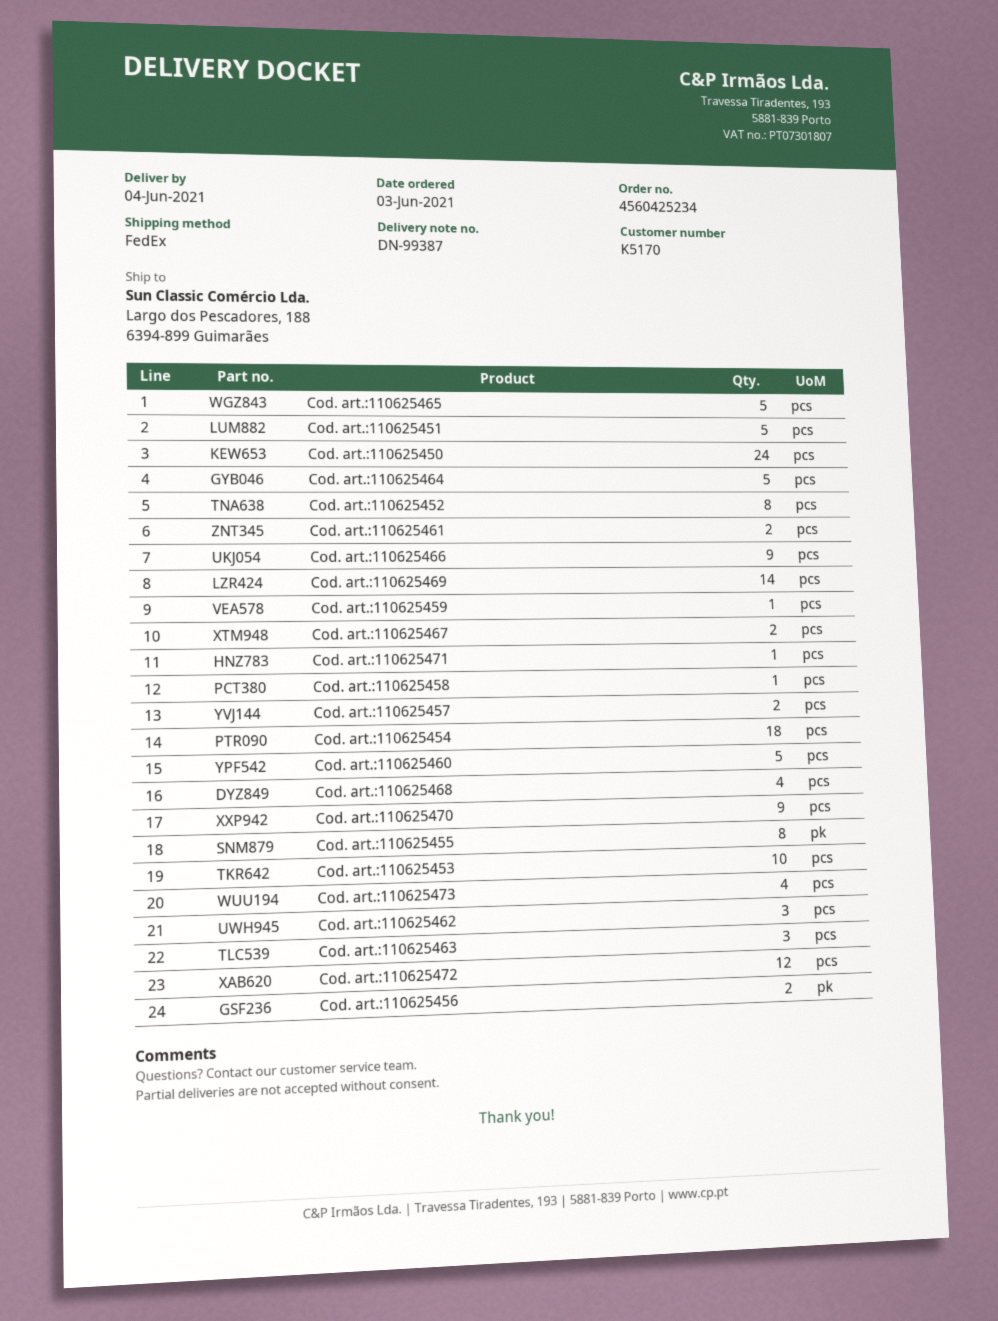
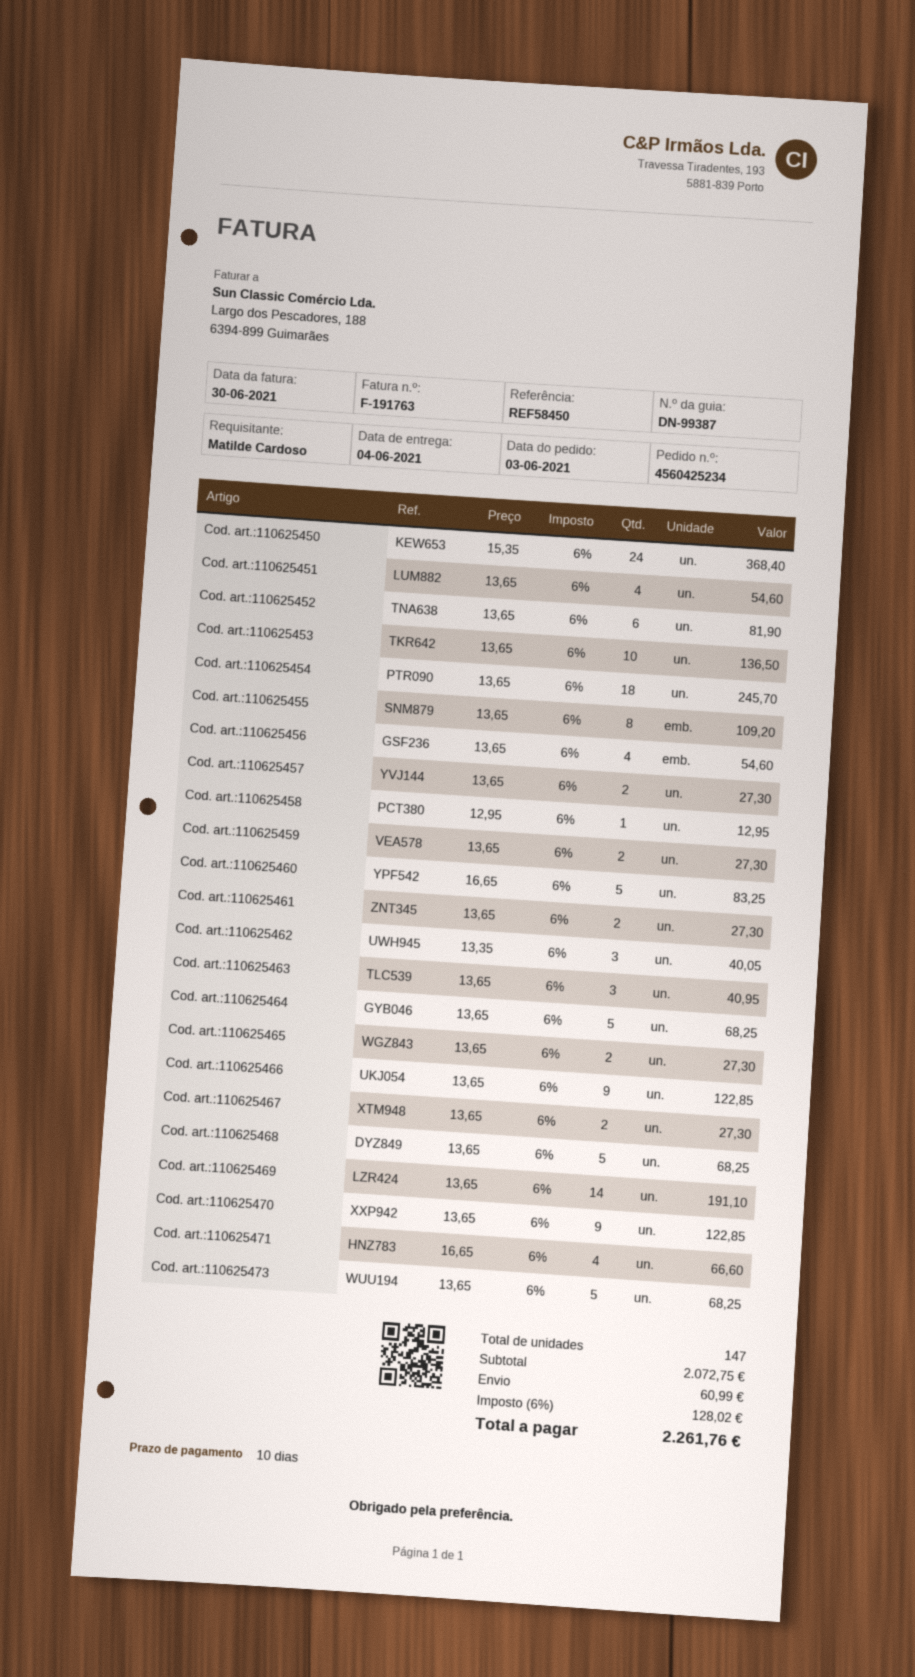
Cod. art.:110625465: 5 -> 2
Cod. art.:110625451: 5 -> 4
Cod. art.:110625452: 8 -> 6
Cod. art.:110625459: 1 -> 2
Cod. art.:110625471: 1 -> 4
Cod. art.:110625468: 4 -> 5
Cod. art.:110625473: 4 -> 5
Cod. art.:110625472: 12 -> none
Cod. art.:110625456: 2 -> 4

